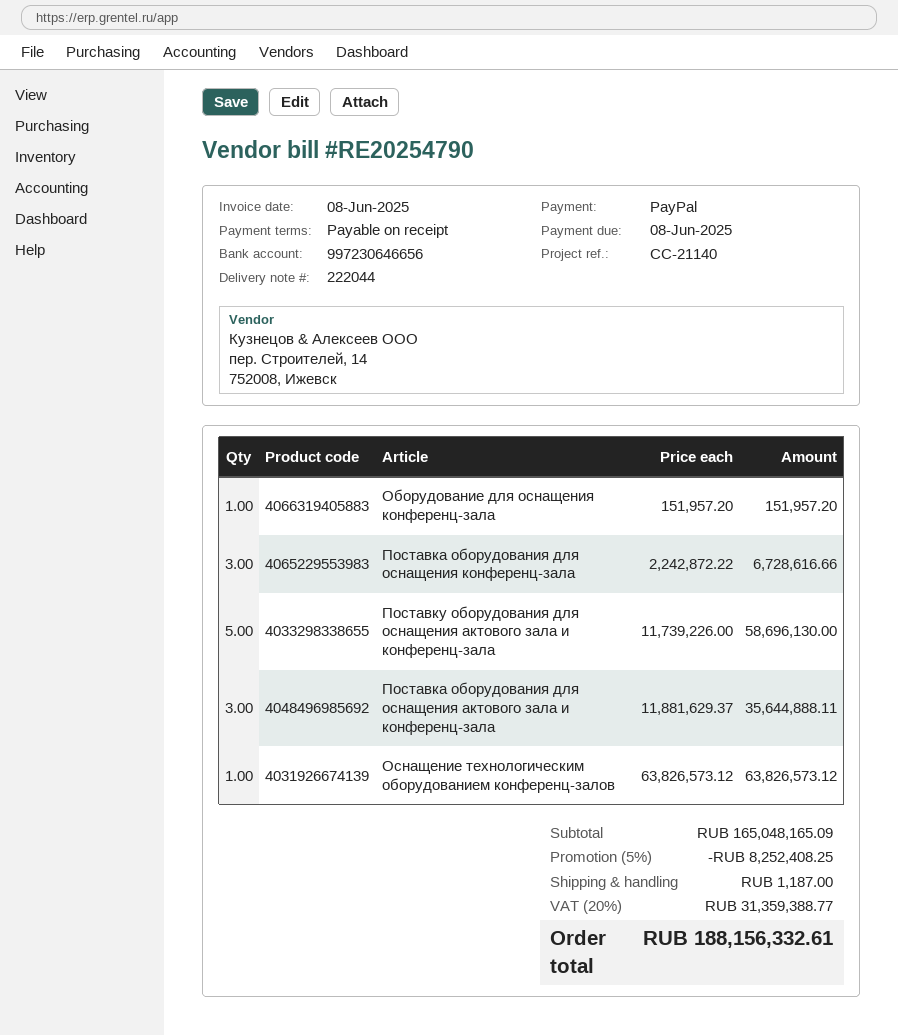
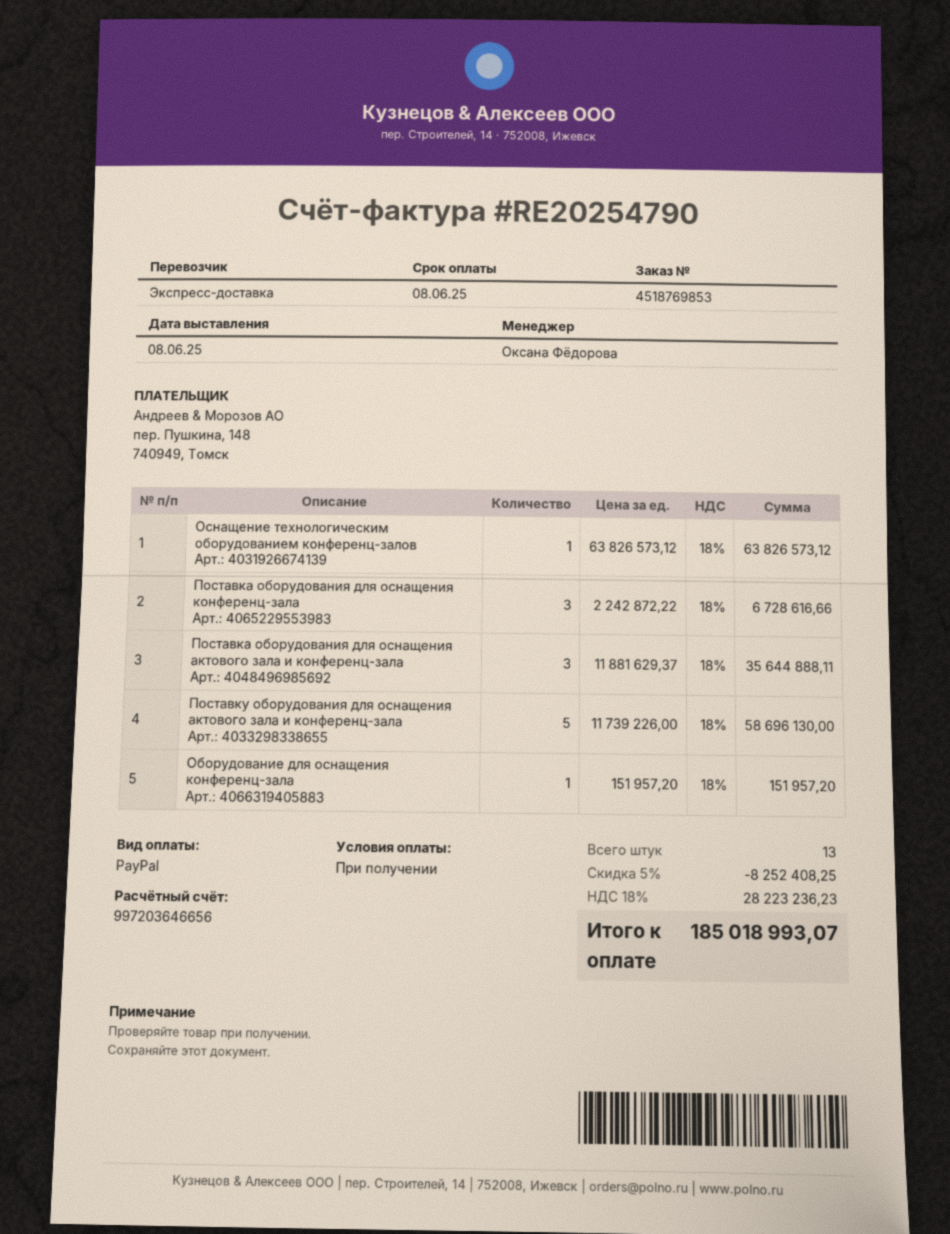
bank account: 997230646656 -> 997203646656
shipping: 1187.00 -> none
tax: 20% = 31359388.77 -> 18% = 28223236.23
total: 188156332.61 -> 185018993.07

